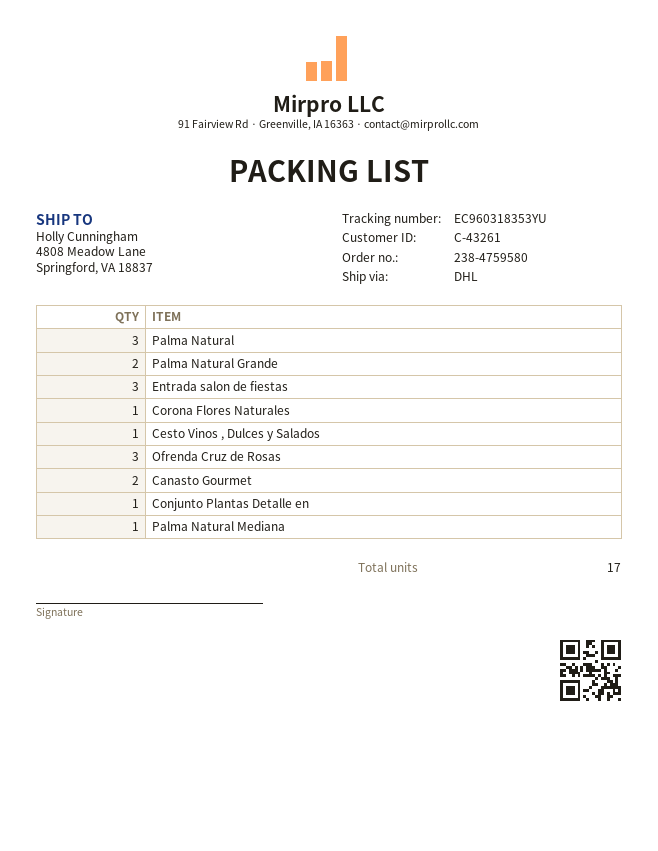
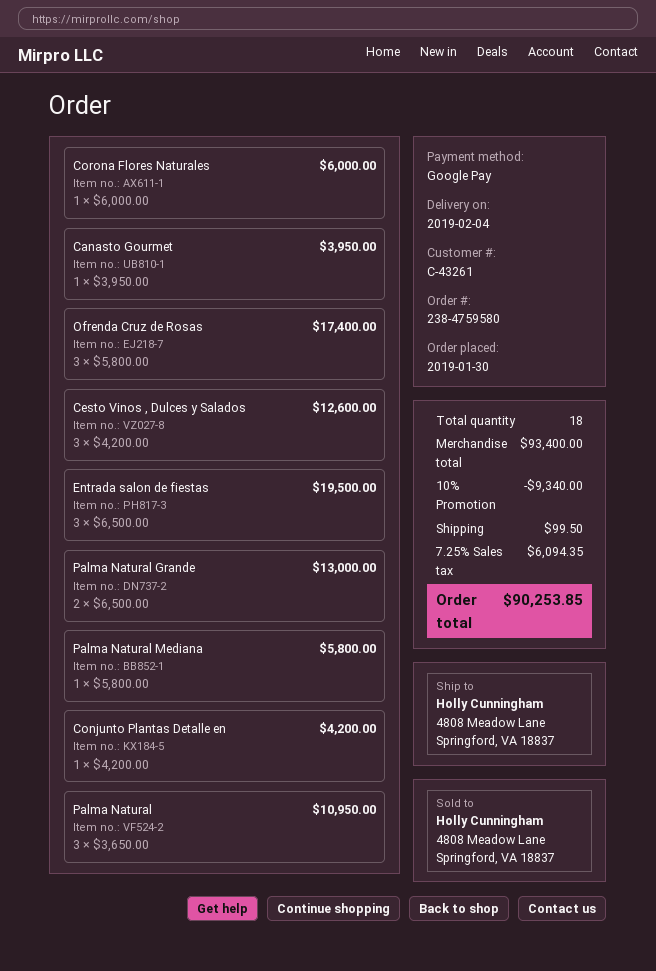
Cesto Vinos , Dulces y Salados: 1 -> 3
Canasto Gourmet: 2 -> 1
total quantity: 17 -> 18

